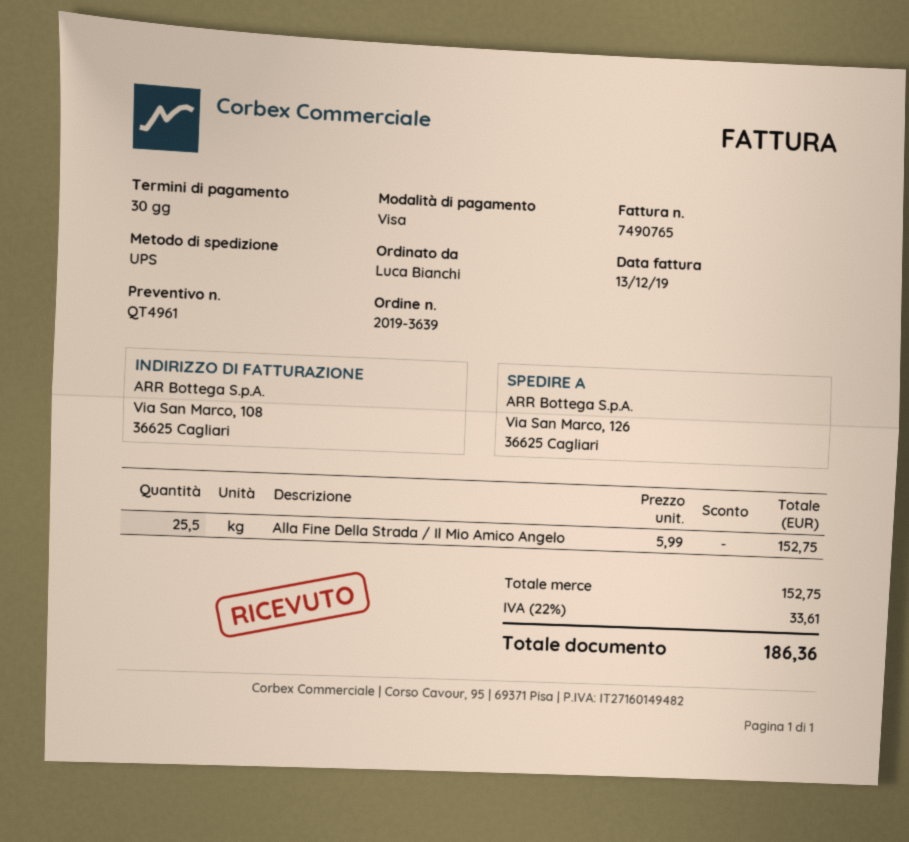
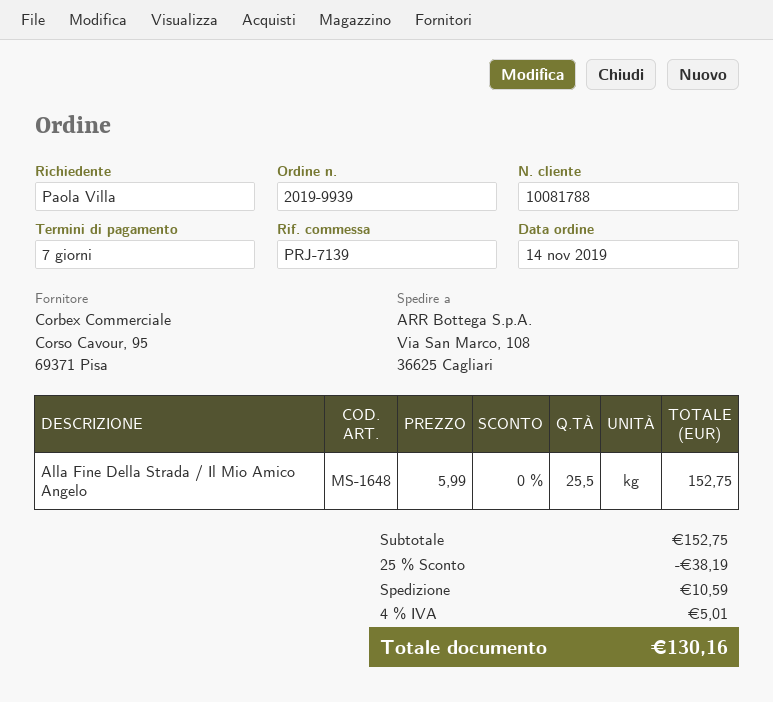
order number: 2019-3639 -> 2019-9939
payment terms: 30 days -> 7 days
ordered by: Luca Bianchi -> Paola Villa
ship to: Via San Marco, 126, 36625 Cagliari -> Via San Marco, 108, 36625 Cagliari
discount: none -> 25% = 38.19
shipping: none -> 10.59
tax: 22% = 33.61 -> 4% = 5.01
total: 186.36 -> 130.16

